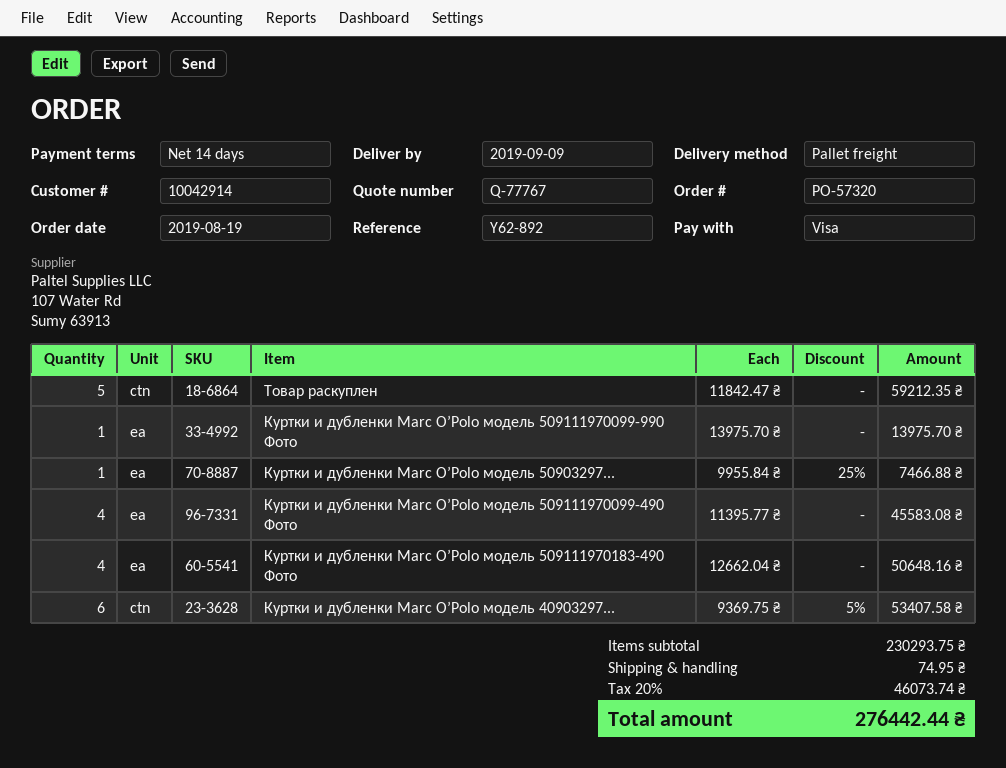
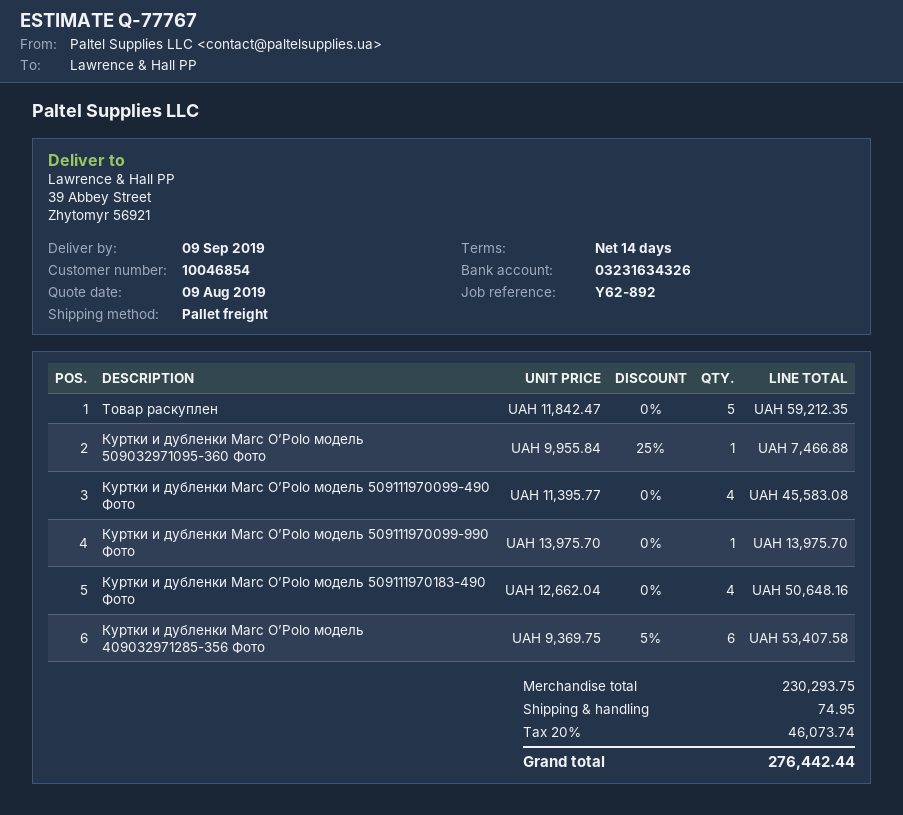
customer number: 10042914 -> 10046854

